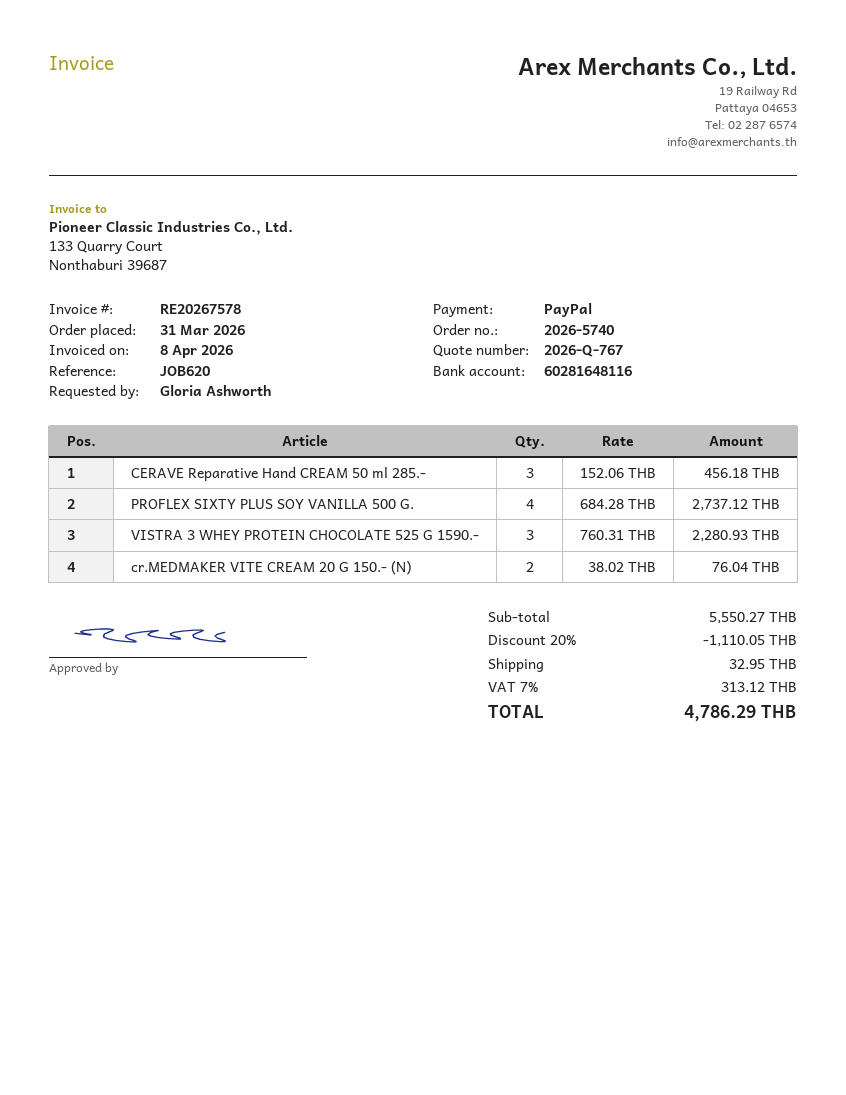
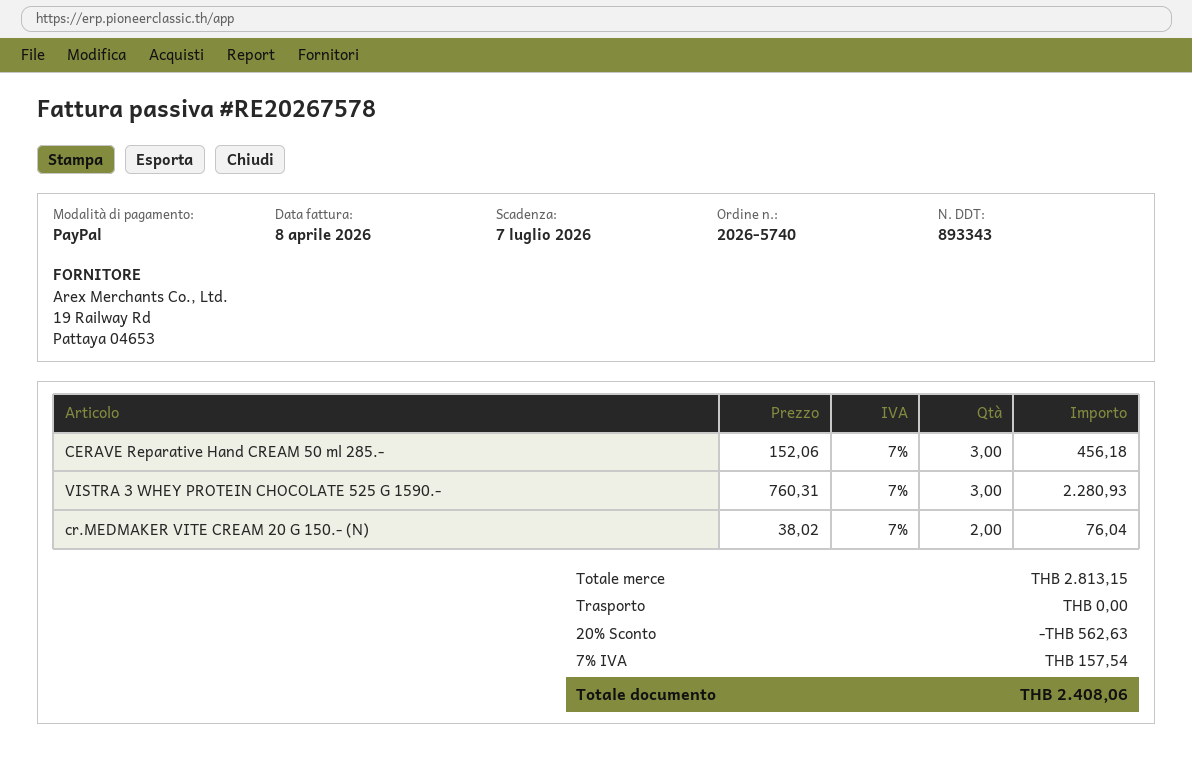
PROFLEX SIXTY PLUS SOY VANILLA 500 G.: 4 x 684.28 = 2737.12 -> none
subtotal: 5550.27 -> 2813.15
discount: 20% = 1110.05 -> 20% = 562.63
shipping: 32.95 -> 0.00
tax: 7% = 313.12 -> 7% = 157.54
total: 4786.29 -> 2408.06

